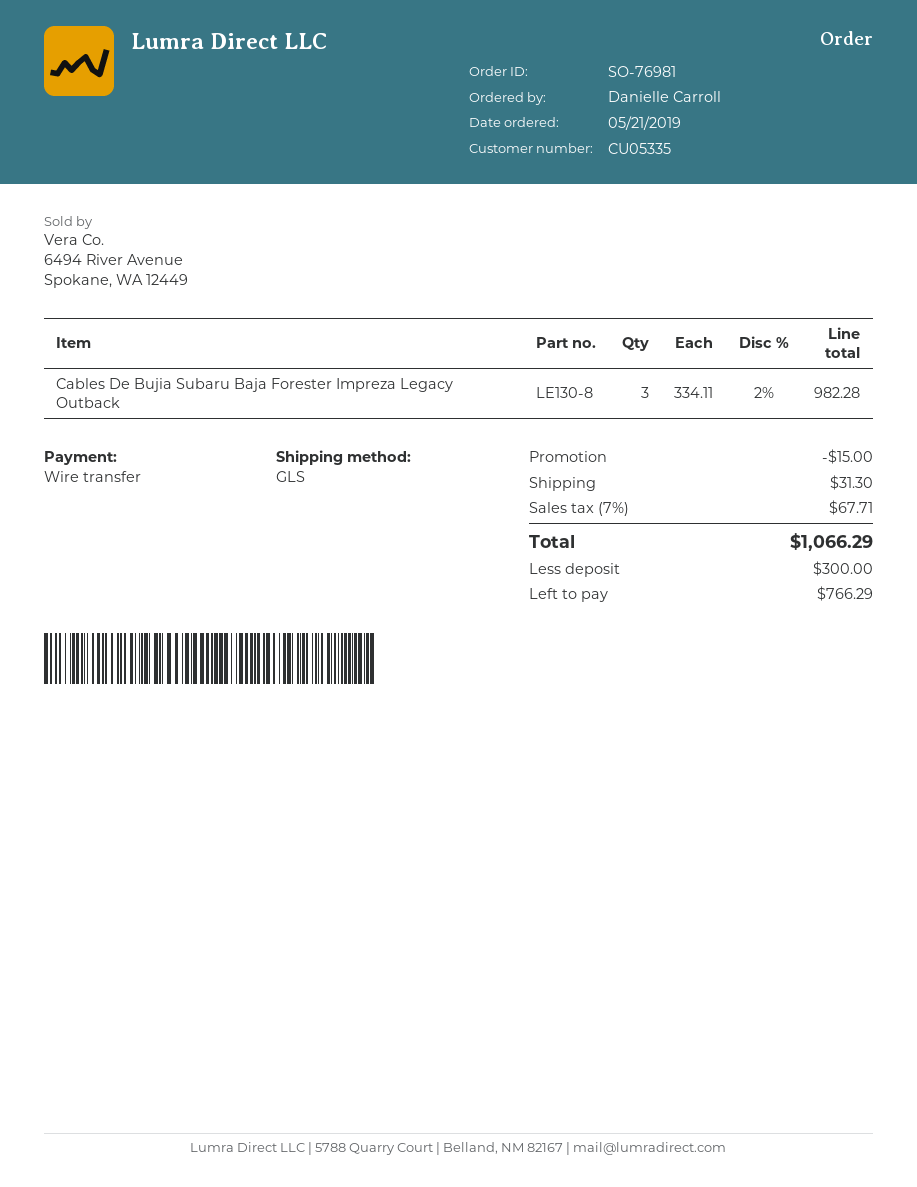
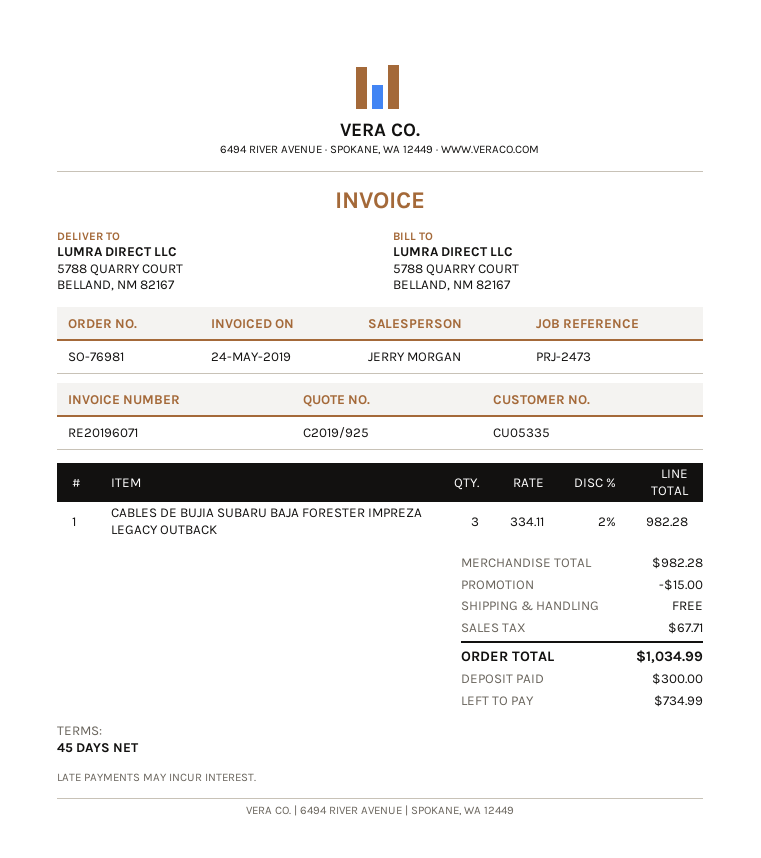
shipping: 31.30 -> 0.00
total: 1066.29 -> 1034.99
balance: 766.29 -> 734.99

